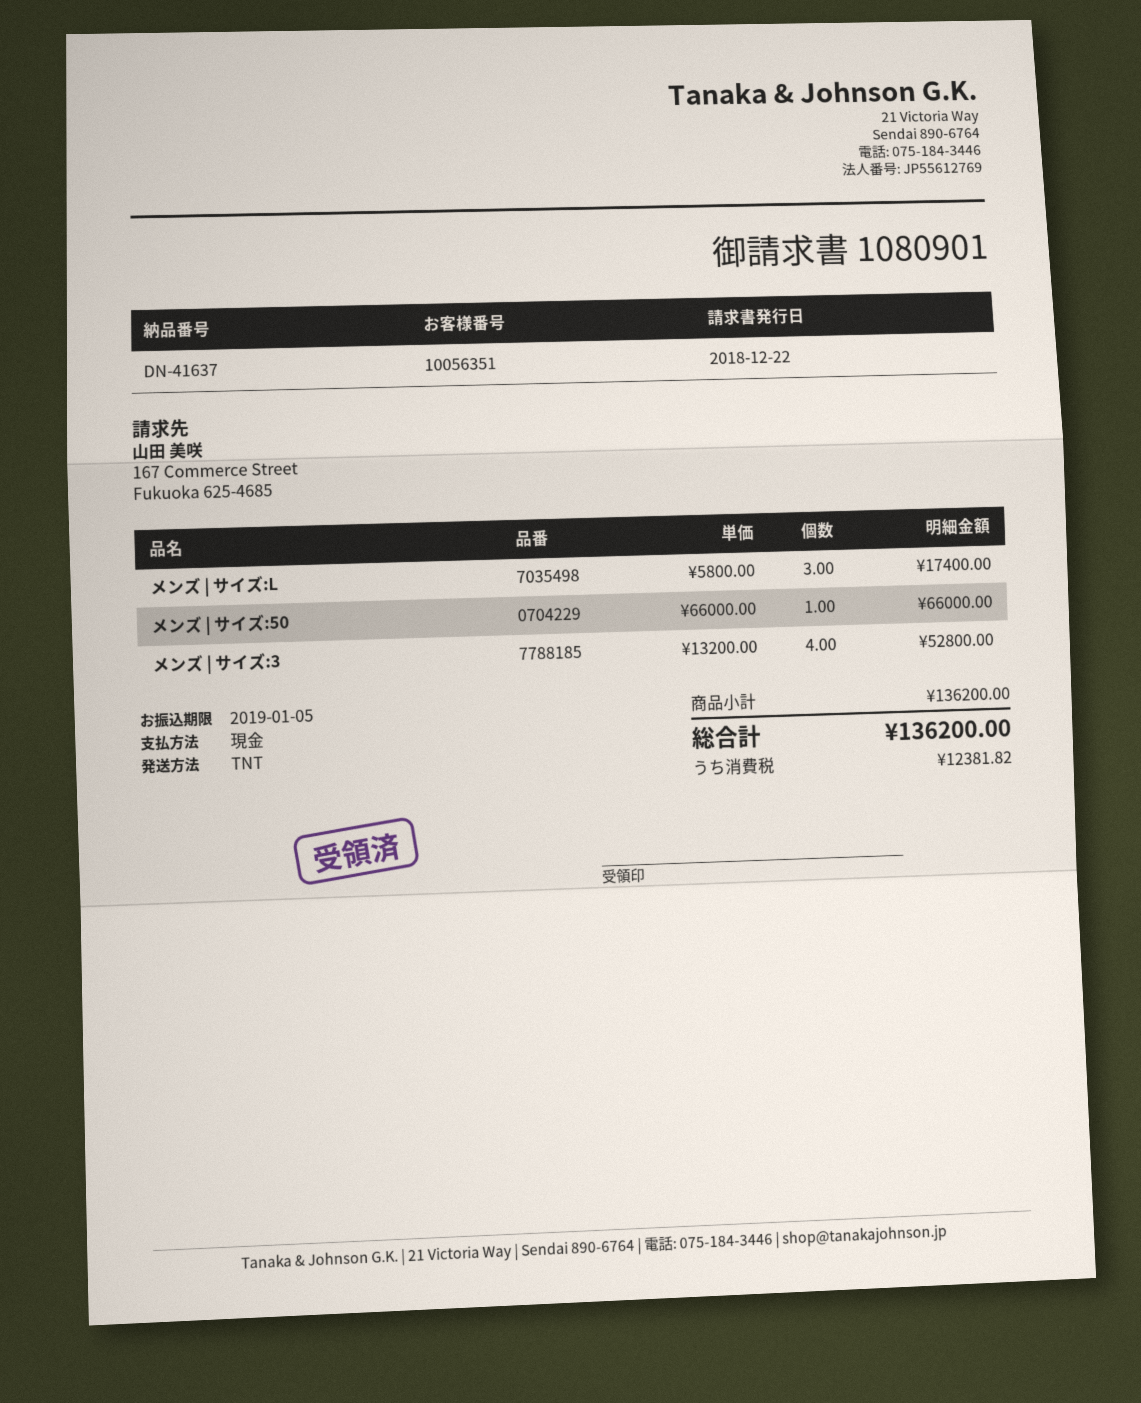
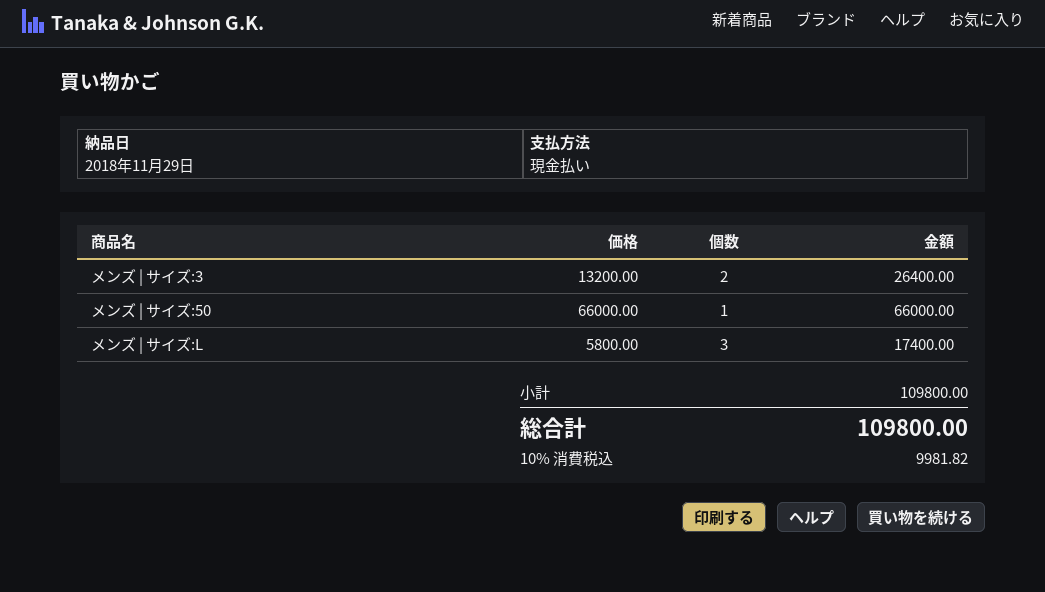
メンズ | サイズ:3: 4 x 13200.00 = 52800.00 -> 2 x 13200.00 = 26400.00
subtotal: 136200.00 -> 109800.00
tax: 12381.82 -> 9981.82
total: 136200.00 -> 109800.00

